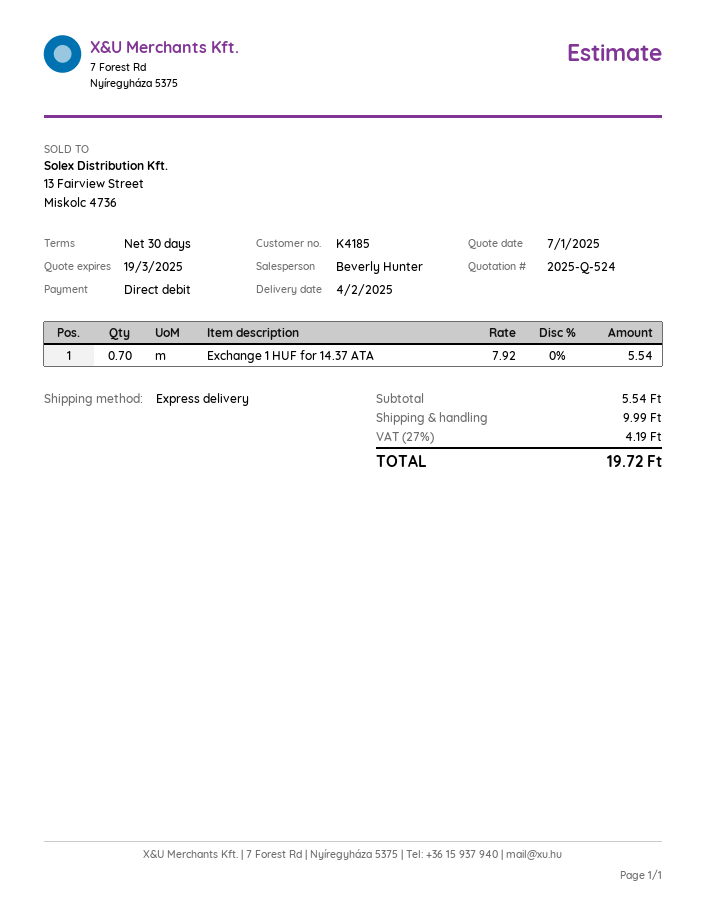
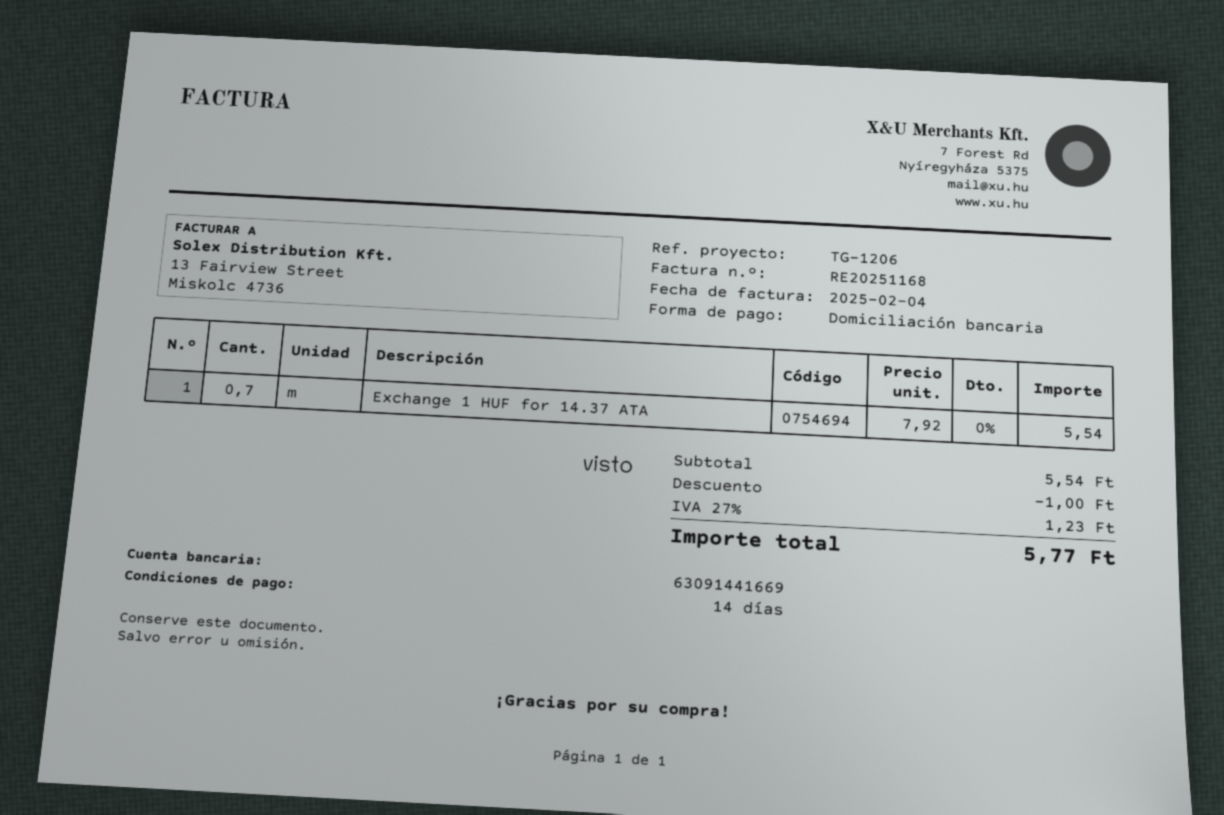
payment terms: 30 days -> 14 days
discount: none -> 1.00
shipping: 9.99 -> none
tax: 27% = 4.19 -> 27% = 1.23
total: 19.72 -> 5.77

